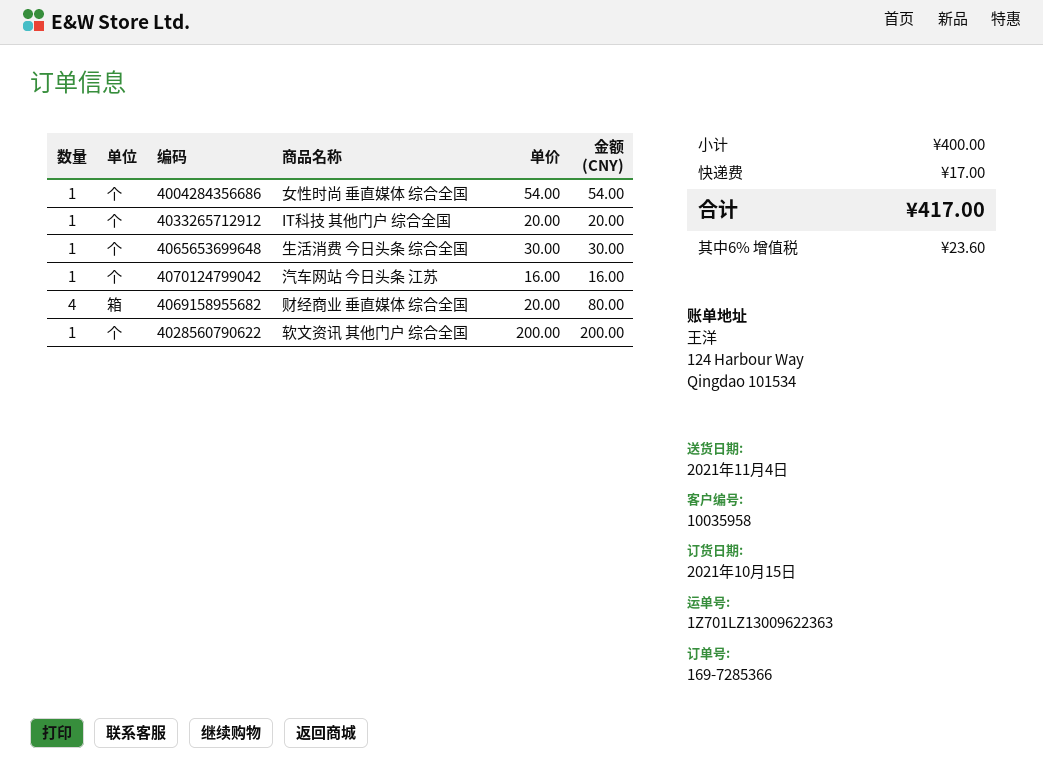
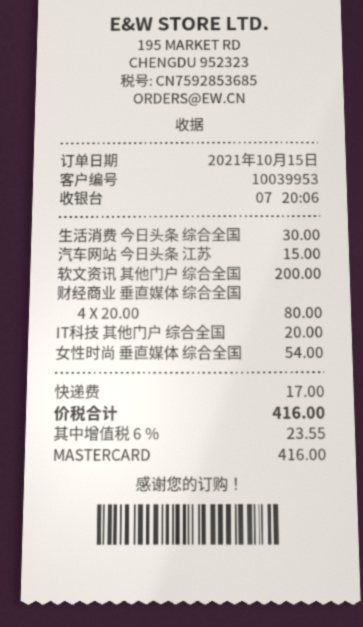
customer number: 10035958 -> 10039953
汽车网站 今日头条 江苏: 1 x 16.00 = 16.00 -> 1 x 15.00 = 15.00
tax: 6% = 23.60 -> 6% = 23.55
total: 417.00 -> 416.00

